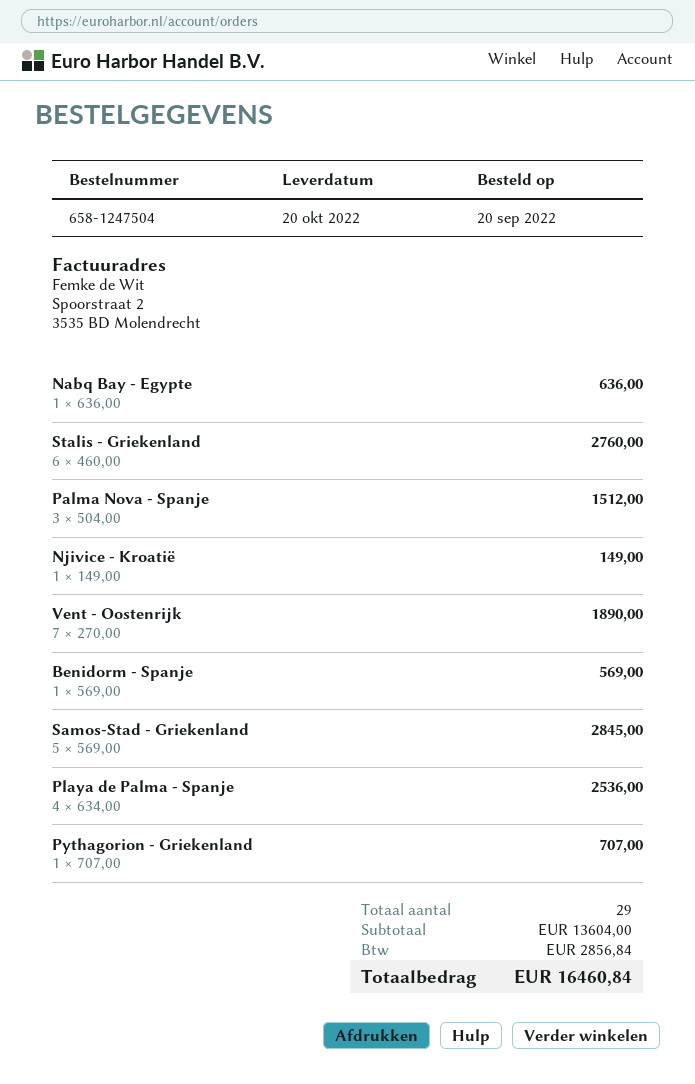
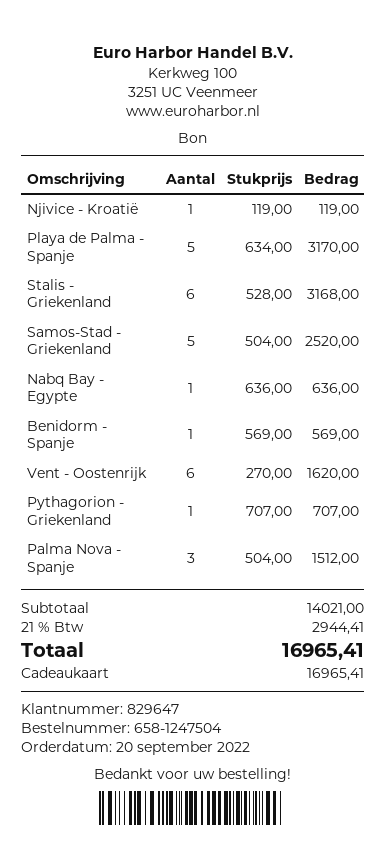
Stalis - Griekenland: 6 x 460.00 = 2760.00 -> 6 x 528.00 = 3168.00
Njivice - Kroatië: 1 x 149.00 = 149.00 -> 1 x 119.00 = 119.00
Vent - Oostenrijk: 7 x 270.00 = 1890.00 -> 6 x 270.00 = 1620.00
Samos-Stad - Griekenland: 5 x 569.00 = 2845.00 -> 5 x 504.00 = 2520.00
Playa de Palma - Spanje: 4 x 634.00 = 2536.00 -> 5 x 634.00 = 3170.00
subtotal: 13604.00 -> 14021.00
tax: 2856.84 -> 2944.41
total: 16460.84 -> 16965.41

